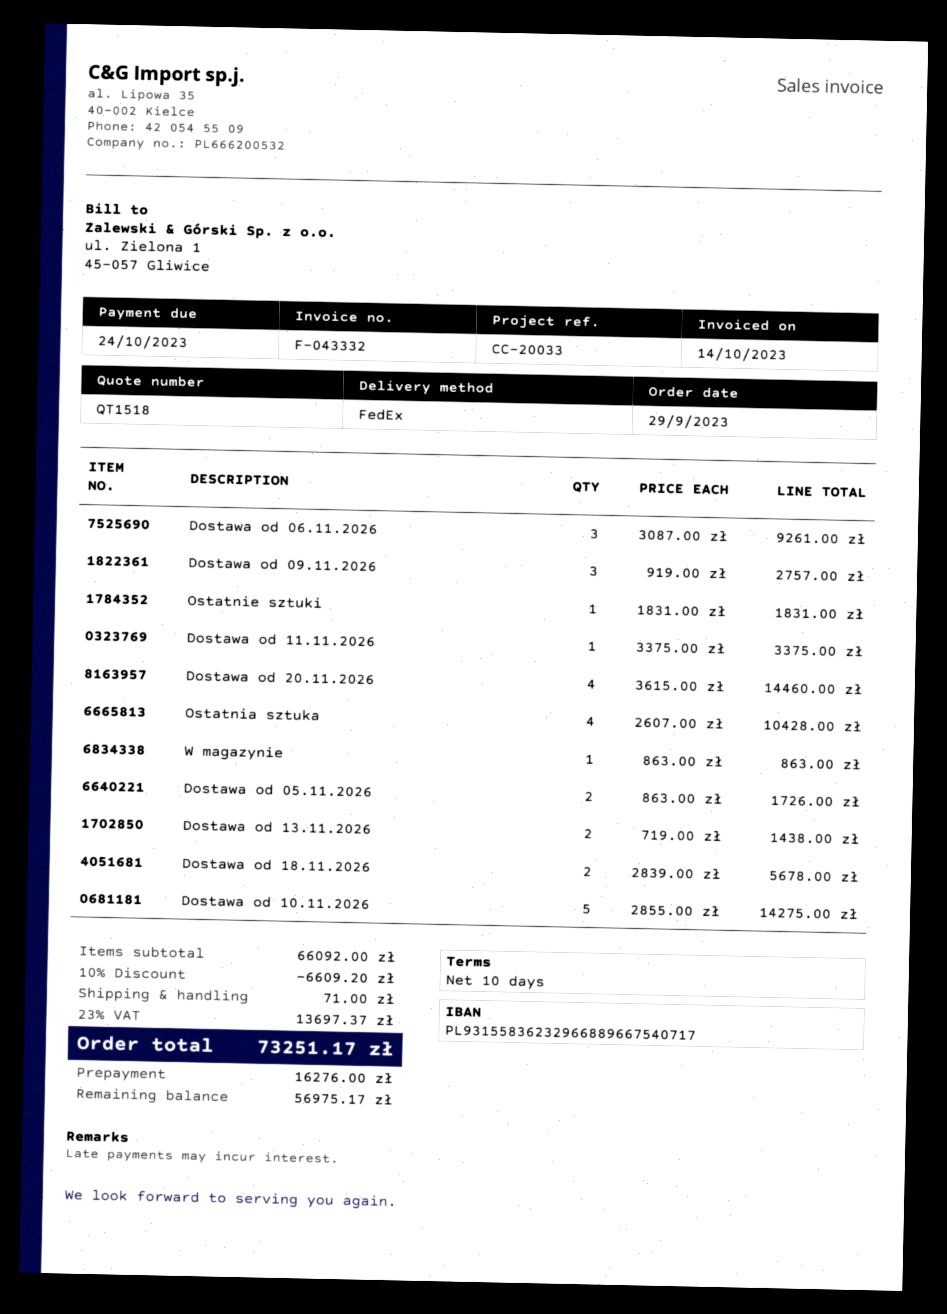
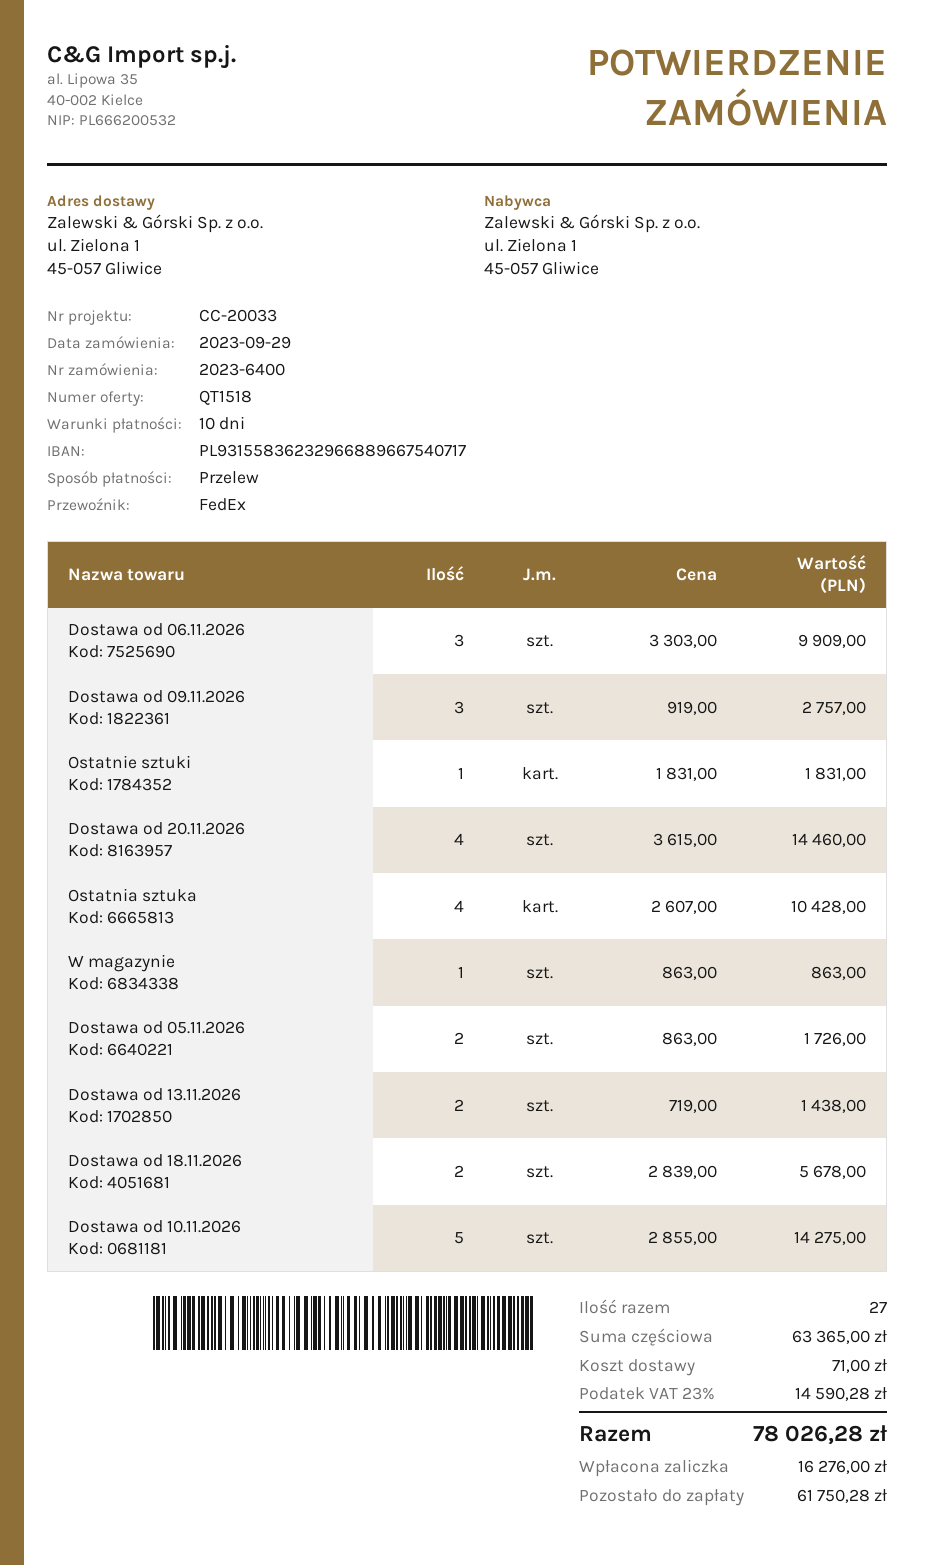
Dostawa od 06.11.2026: 3 x 3087.00 = 9261.00 -> 3 x 3303.00 = 9909.00
Dostawa od 11.11.2026: 1 x 3375.00 = 3375.00 -> none
subtotal: 66092.00 -> 63365.00
discount: 10% = 6609.20 -> none
tax: 23% = 13697.37 -> 23% = 14590.28
total: 73251.17 -> 78026.28
balance: 56975.17 -> 61750.28

